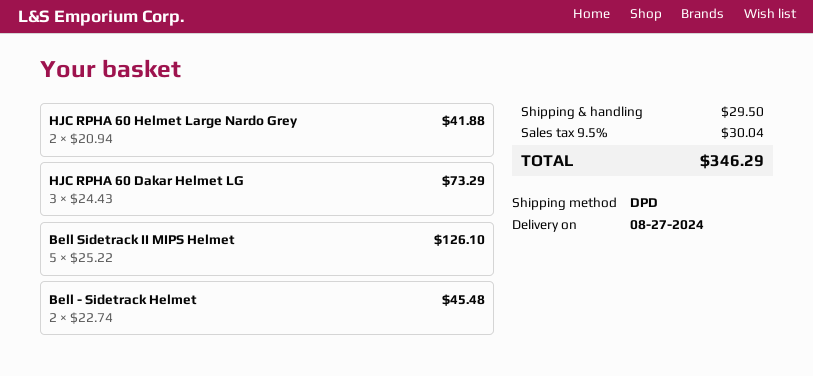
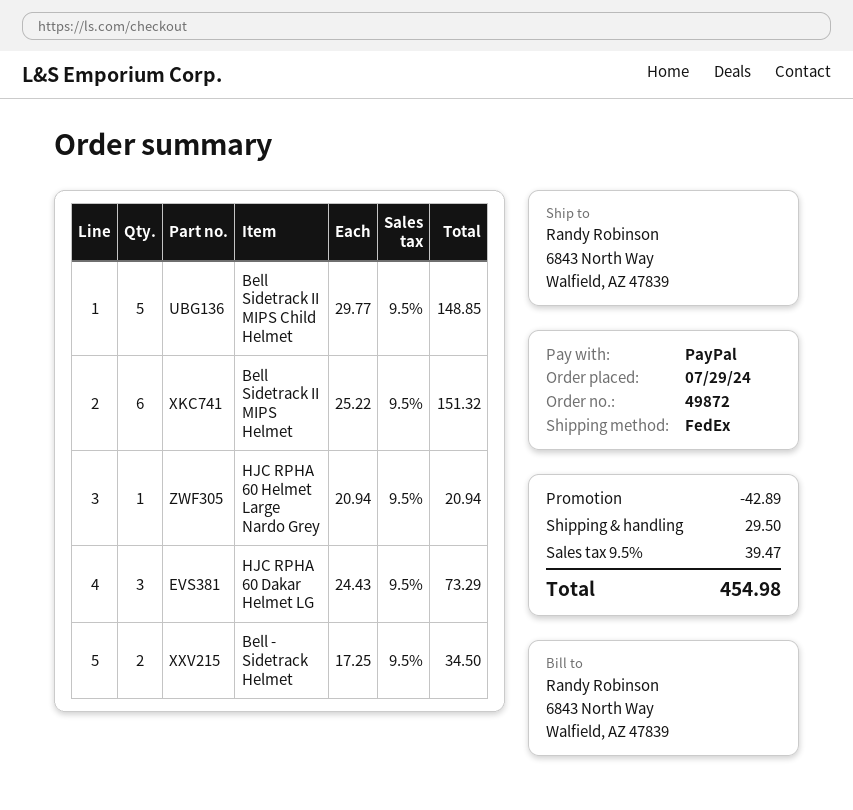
shipping method: DPD -> FedEx
HJC RPHA 60 Helmet Large Nardo Grey: 2 x 20.94 = 41.88 -> 1 x 20.94 = 20.94
Bell Sidetrack II MIPS Helmet: 5 x 25.22 = 126.10 -> 6 x 25.22 = 151.32
Bell - Sidetrack Helmet: 2 x 22.74 = 45.48 -> 2 x 17.25 = 34.50
Bell Sidetrack II MIPS Child Helmet: none -> 5 x 29.77 = 148.85
discount: none -> 42.89
tax: 9.5% = 30.04 -> 9.5% = 39.47
total: 346.29 -> 454.98

